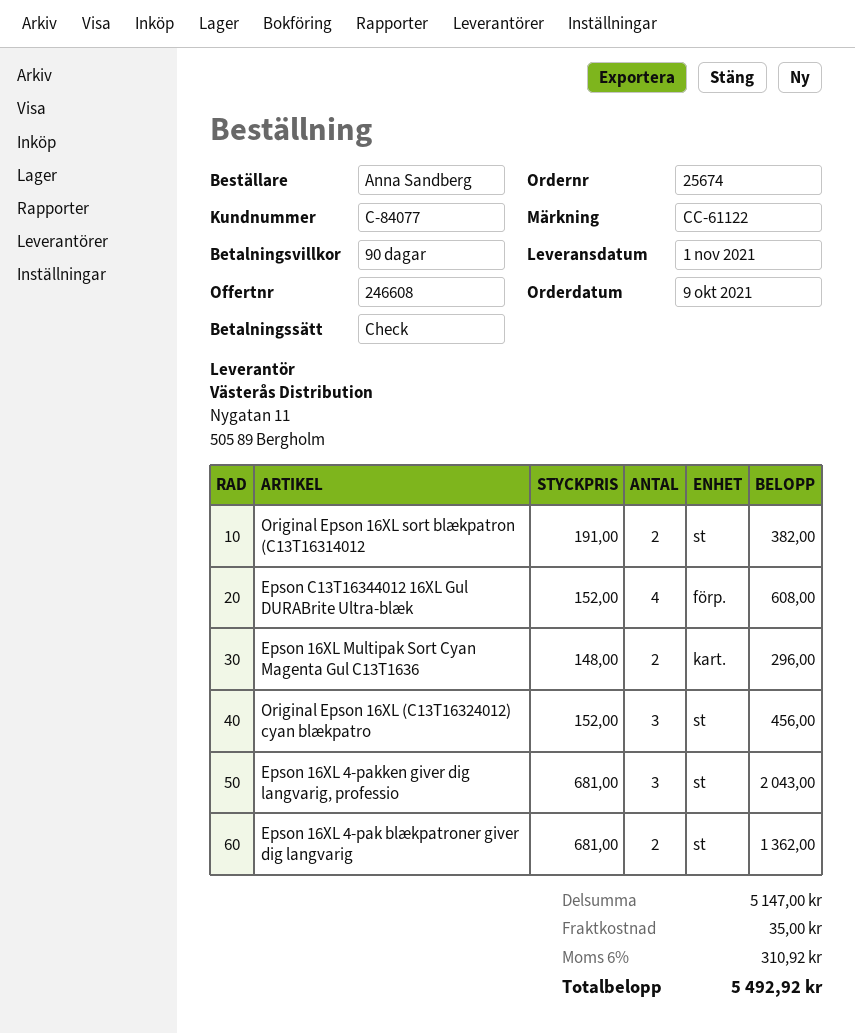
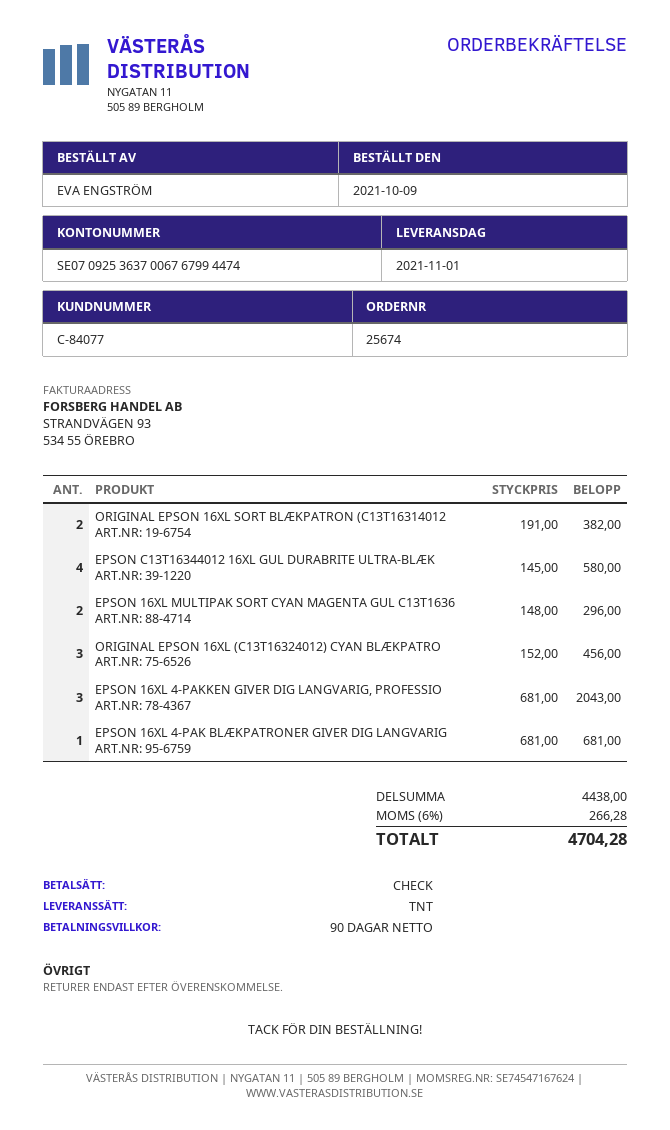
ordered by: Anna Sandberg -> EVA ENGSTRÖM
Epson C13T16344012 16XL Gul DURABrite Ultra-blæk: 4 x 152.00 = 608.00 -> 4 x 145.00 = 580.00
Epson 16XL 4-pak blækpatroner giver dig langvarig: 2 x 681.00 = 1362.00 -> 1 x 681.00 = 681.00
subtotal: 5147.00 -> 4438.00
shipping: 35.00 -> none
tax: 6% = 310.92 -> 6% = 266.28
total: 5492.92 -> 4704.28

